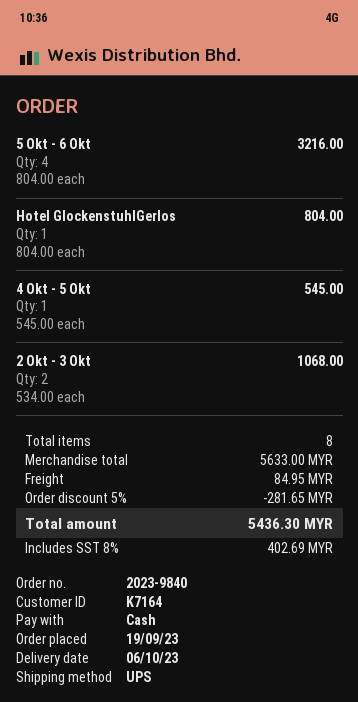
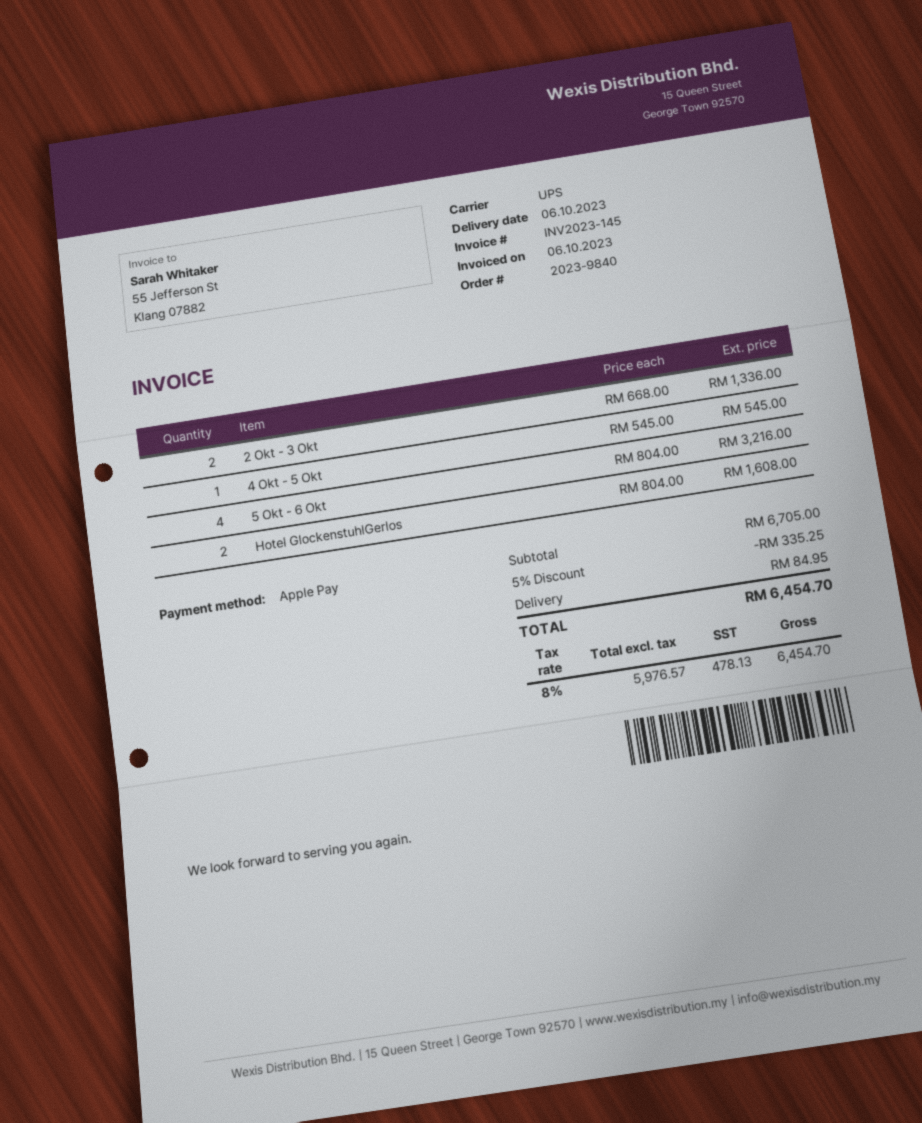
payment method: cash -> Apple Pay
Hotel GlockenstuhlGerlos: 1 x 804.00 = 804.00 -> 2 x 804.00 = 1608.00
2 Okt - 3 Okt: 2 x 534.00 = 1068.00 -> 2 x 668.00 = 1336.00
subtotal: 5633.00 -> 6705.00
discount: 5% = 281.65 -> 5% = 335.25
tax: 8% = 402.69 -> 8% = 478.13
total: 5436.30 -> 6454.70

